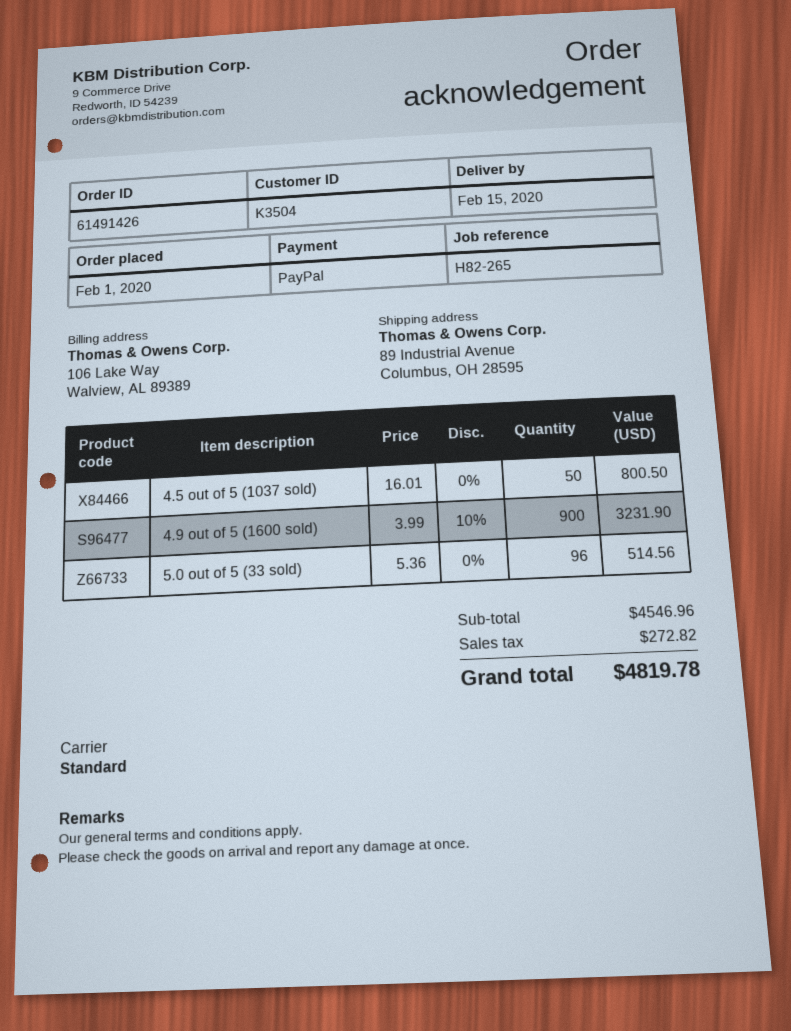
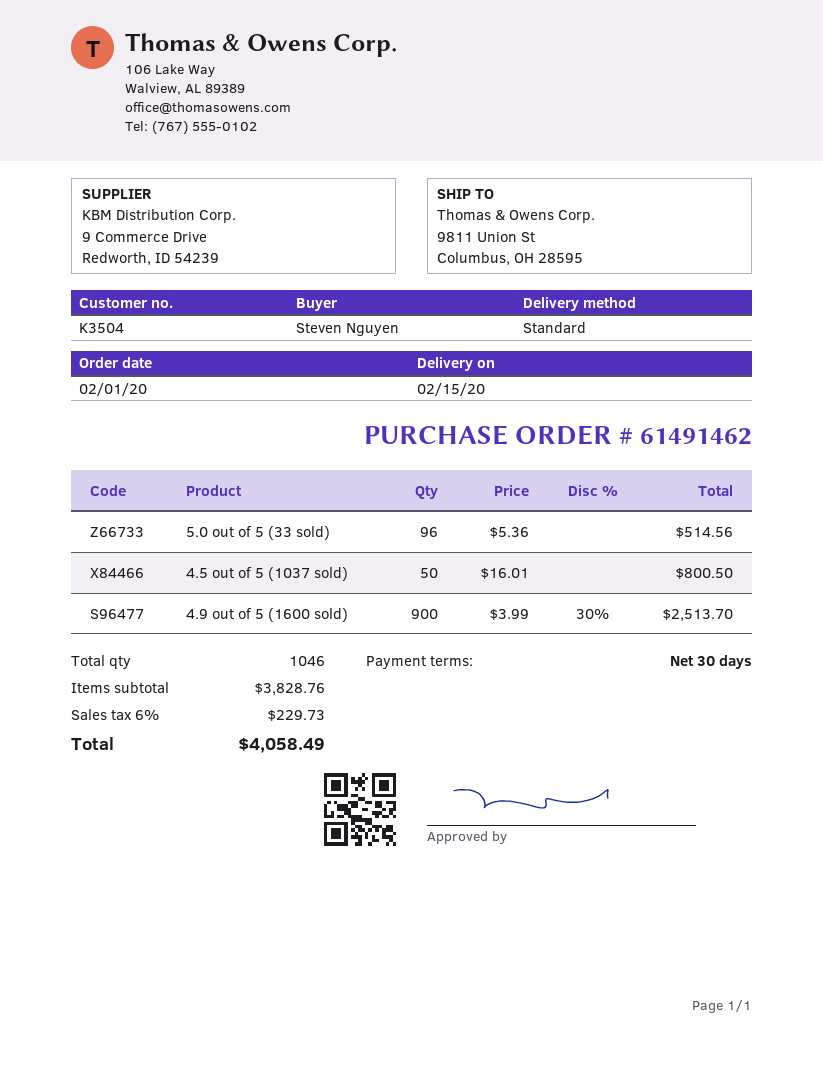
order number: 61491426 -> 61491462
ship to: 89 Industrial Avenue, Columbus, OH 28595 -> 9811 Union St, Columbus, OH 28595
4.9 out of 5 (1600 sold): 900 x 3.99 - 10% = 3231.90 -> 900 x 3.99 - 30% = 2513.70
subtotal: 4546.96 -> 3828.76
tax: 272.82 -> 229.73
total: 4819.78 -> 4058.49

